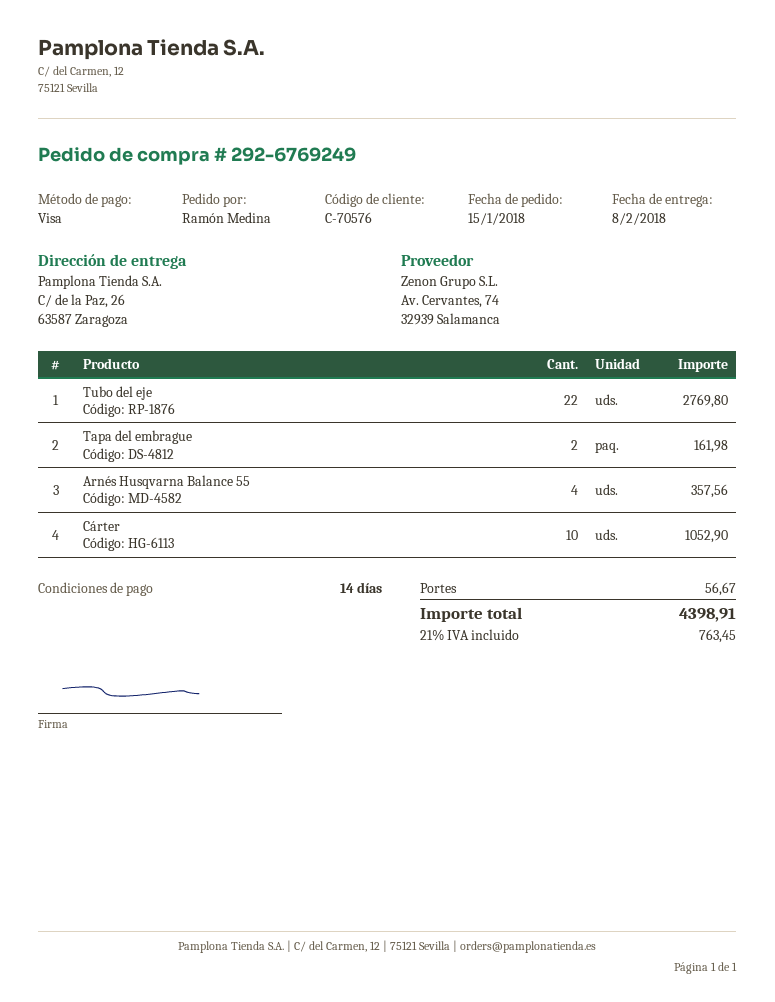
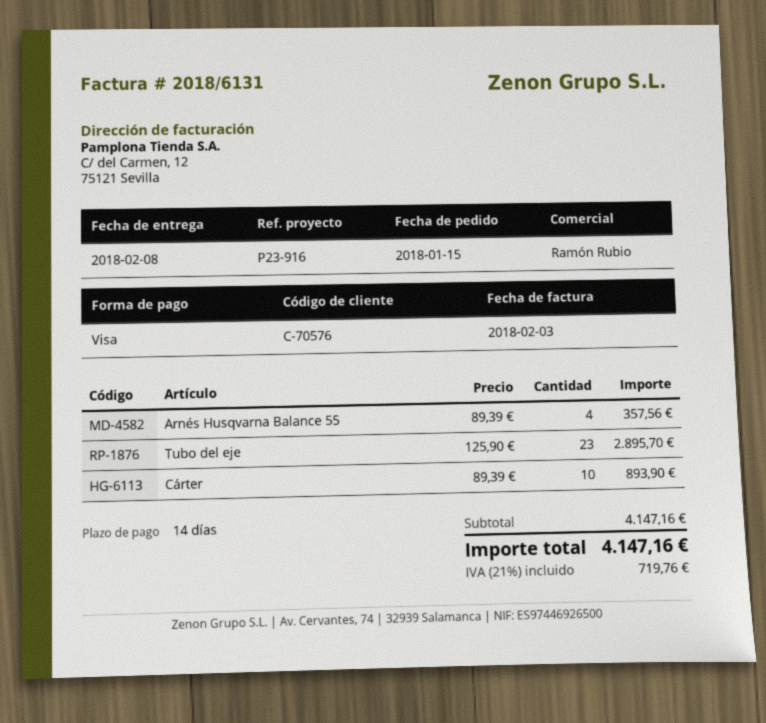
Tubo del eje: 22 for 2769.80 -> 23 for 2895.70
Tapa del embrague: 2 for 161.98 -> none
Cárter: 10 for 1052.90 -> 10 for 893.90
shipping: 56.67 -> none
tax: 21% = 763.45 -> 21% = 719.76
total: 4398.91 -> 4147.16

